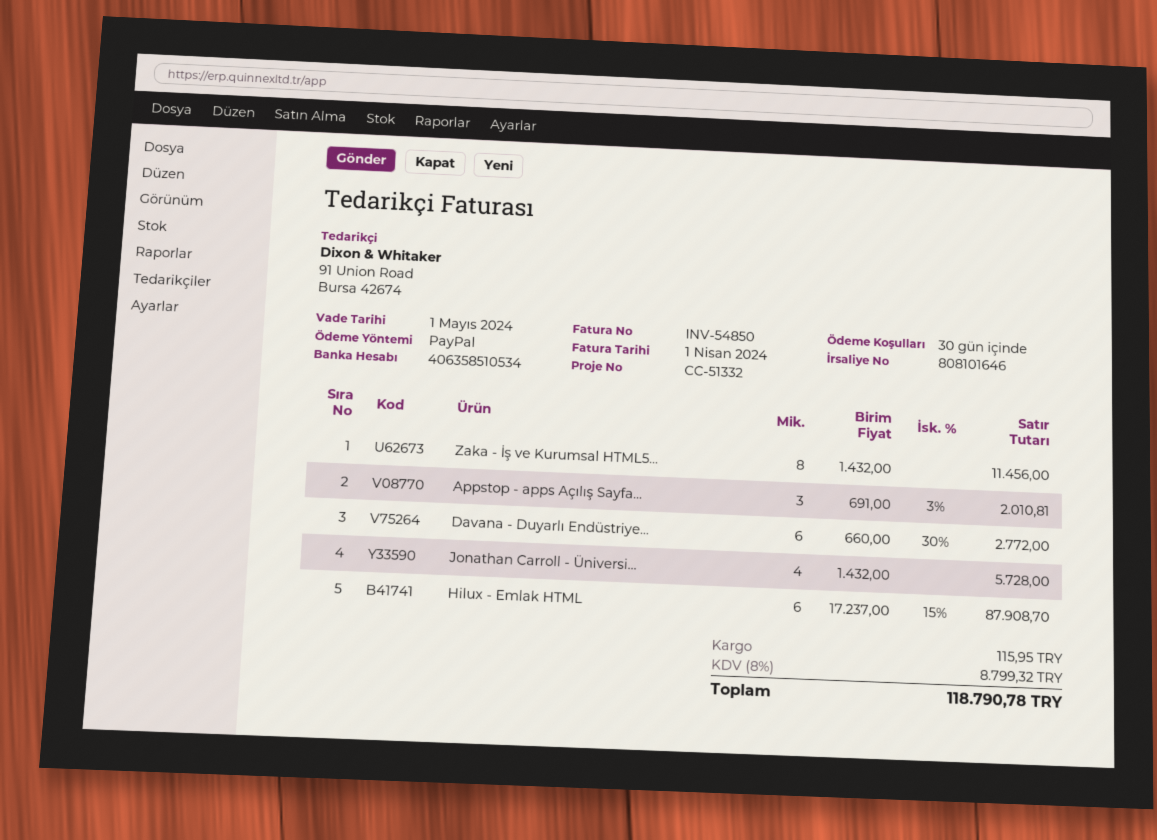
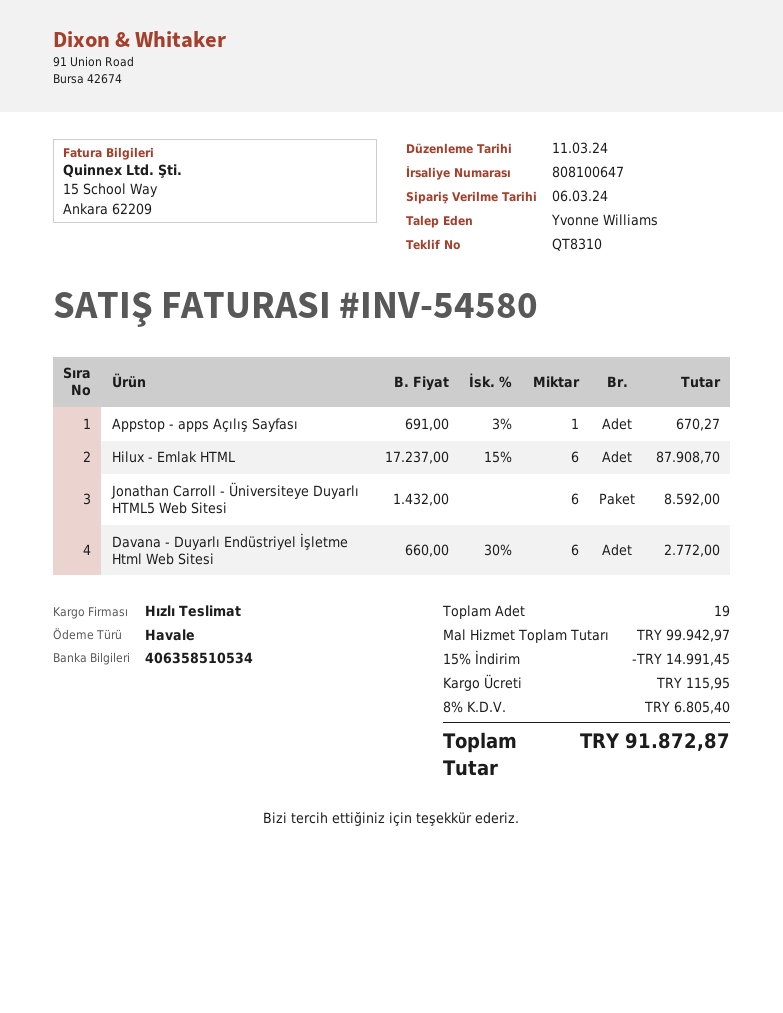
delivery note number: 808101646 -> 808100647
invoice number: INV-54850 -> INV-54580
invoice date: 2024-04-01 -> 2024-03-11
payment method: PayPal -> bank transfer
Zaka - İş ve Kurumsal HTML5...: 8 x 1432.00 = 11456.00 -> none
Appstop - apps Açılış Sayfa...: 3 x 691.00 - 3% = 2010.81 -> 1 x 691.00 - 3% = 670.27
Jonathan Carroll - Üniversi...: 4 x 1432.00 = 5728.00 -> 6 x 1432.00 = 8592.00
discount: none -> 15% = 14991.45
tax: 8% = 8799.32 -> 8% = 6805.40
total: 118790.78 -> 91872.87

